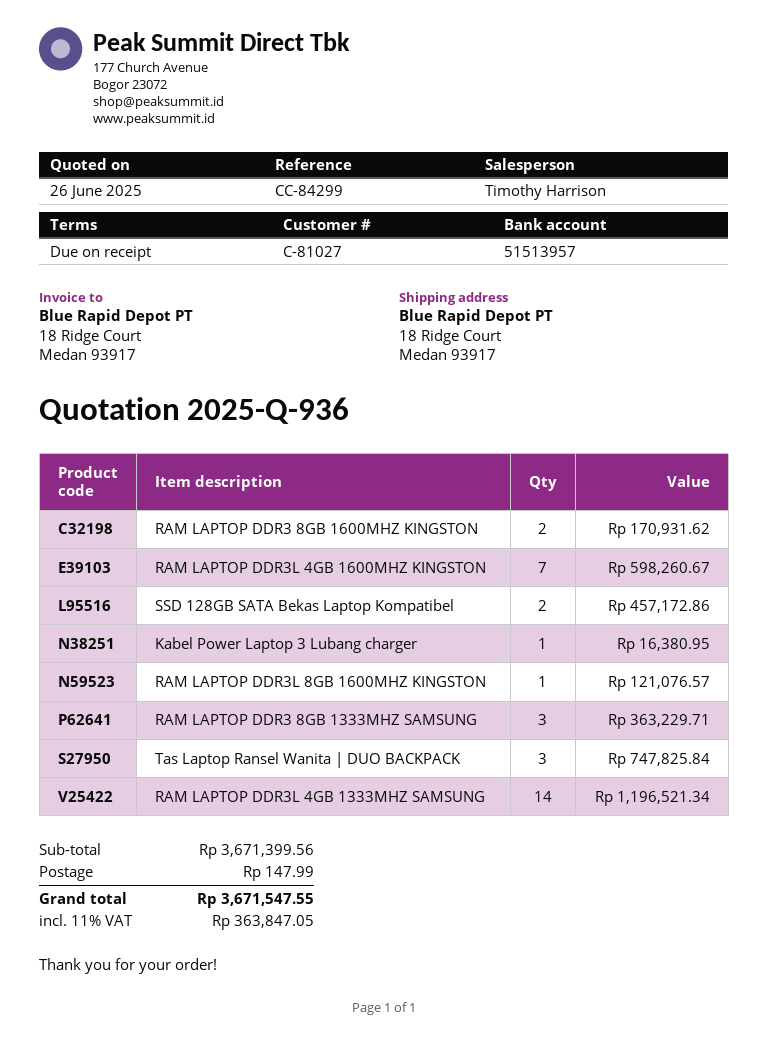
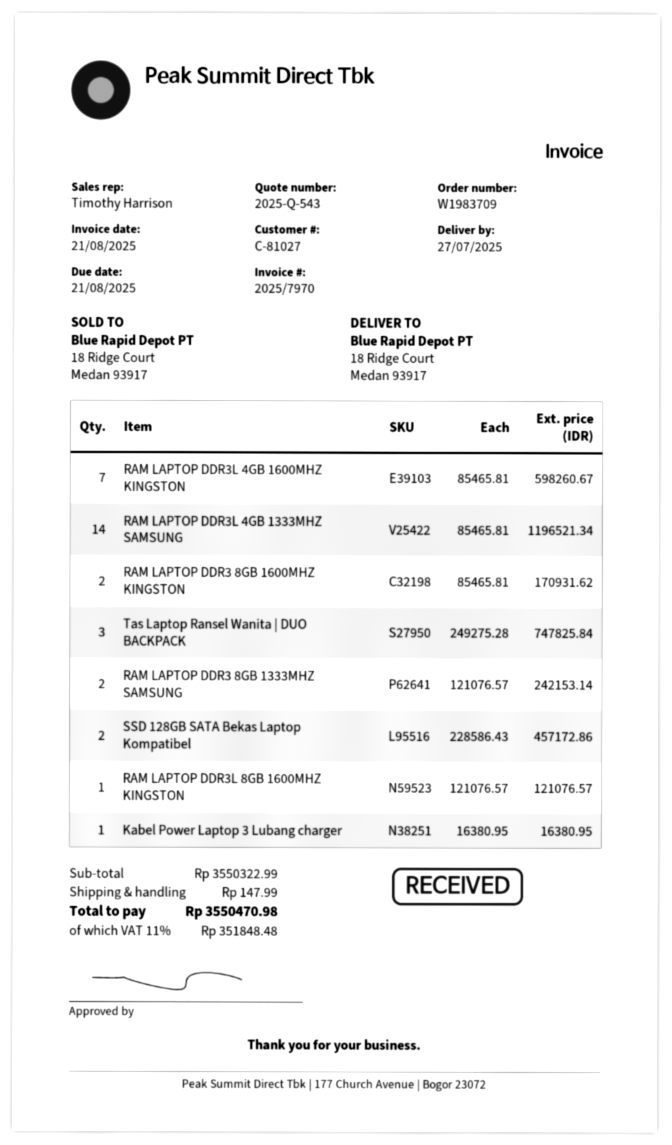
quote number: 2025-Q-936 -> 2025-Q-543
RAM LAPTOP DDR3 8GB 1333MHZ SAMSUNG: 3 for 363229.71 -> 2 for 242153.14
subtotal: 3671399.56 -> 3550322.99
tax: 11% = 363847.05 -> 11% = 351848.48
total: 3671547.55 -> 3550470.98

